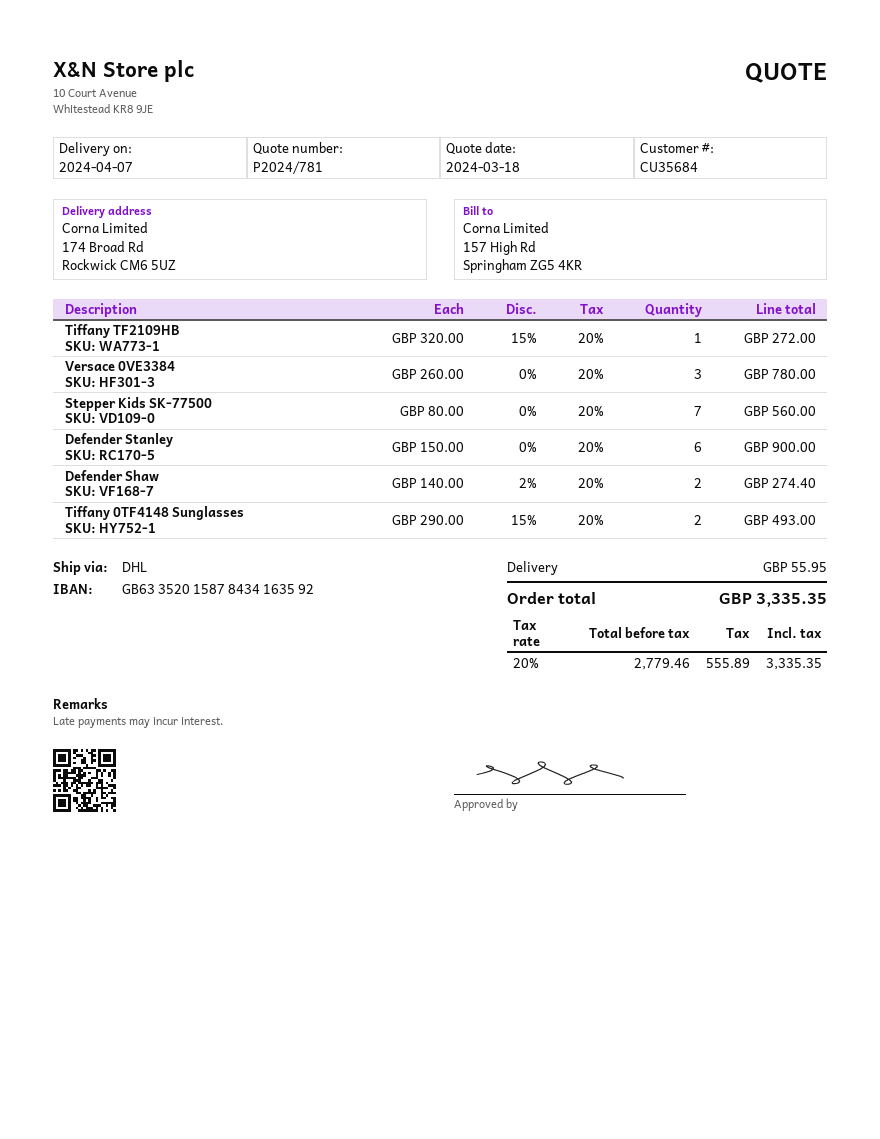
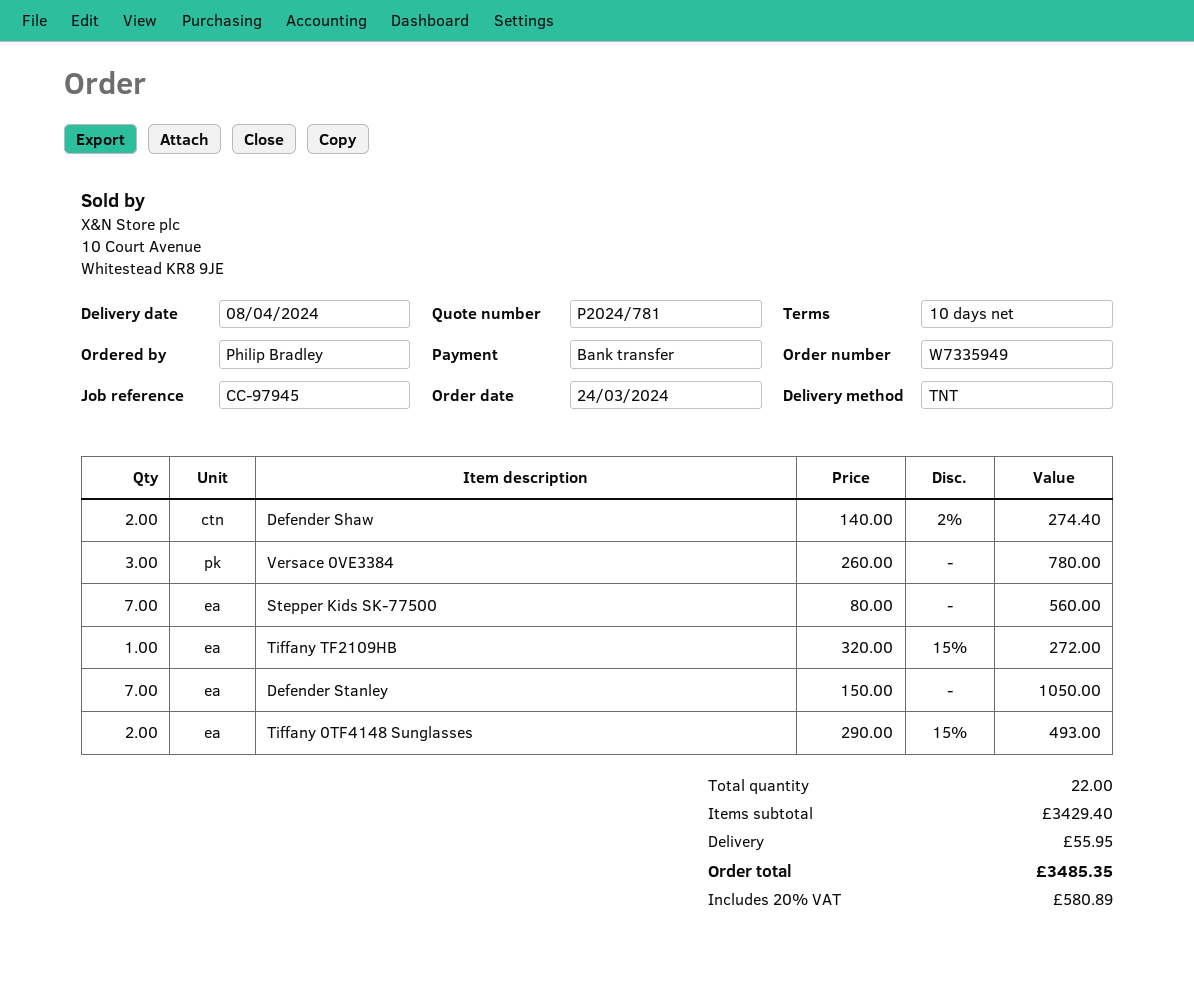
delivery date: 2024-04-07 -> 2024-04-08
shipping method: DHL -> TNT
Defender Stanley: 6 x 150.00 = 900.00 -> 7 x 150.00 = 1050.00
tax: 20% = 555.89 -> 20% = 580.89
total: 3335.35 -> 3485.35

